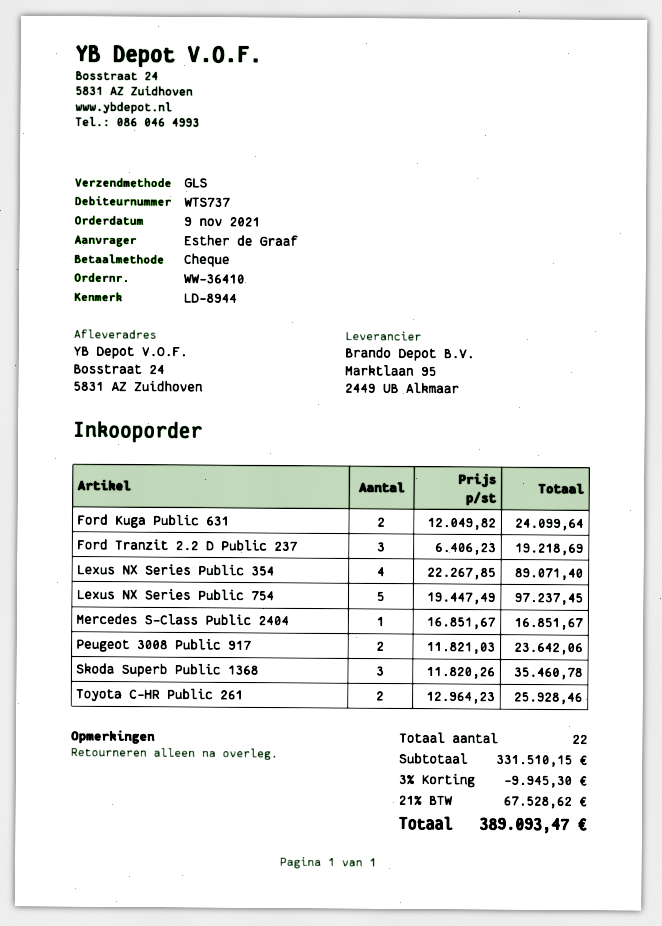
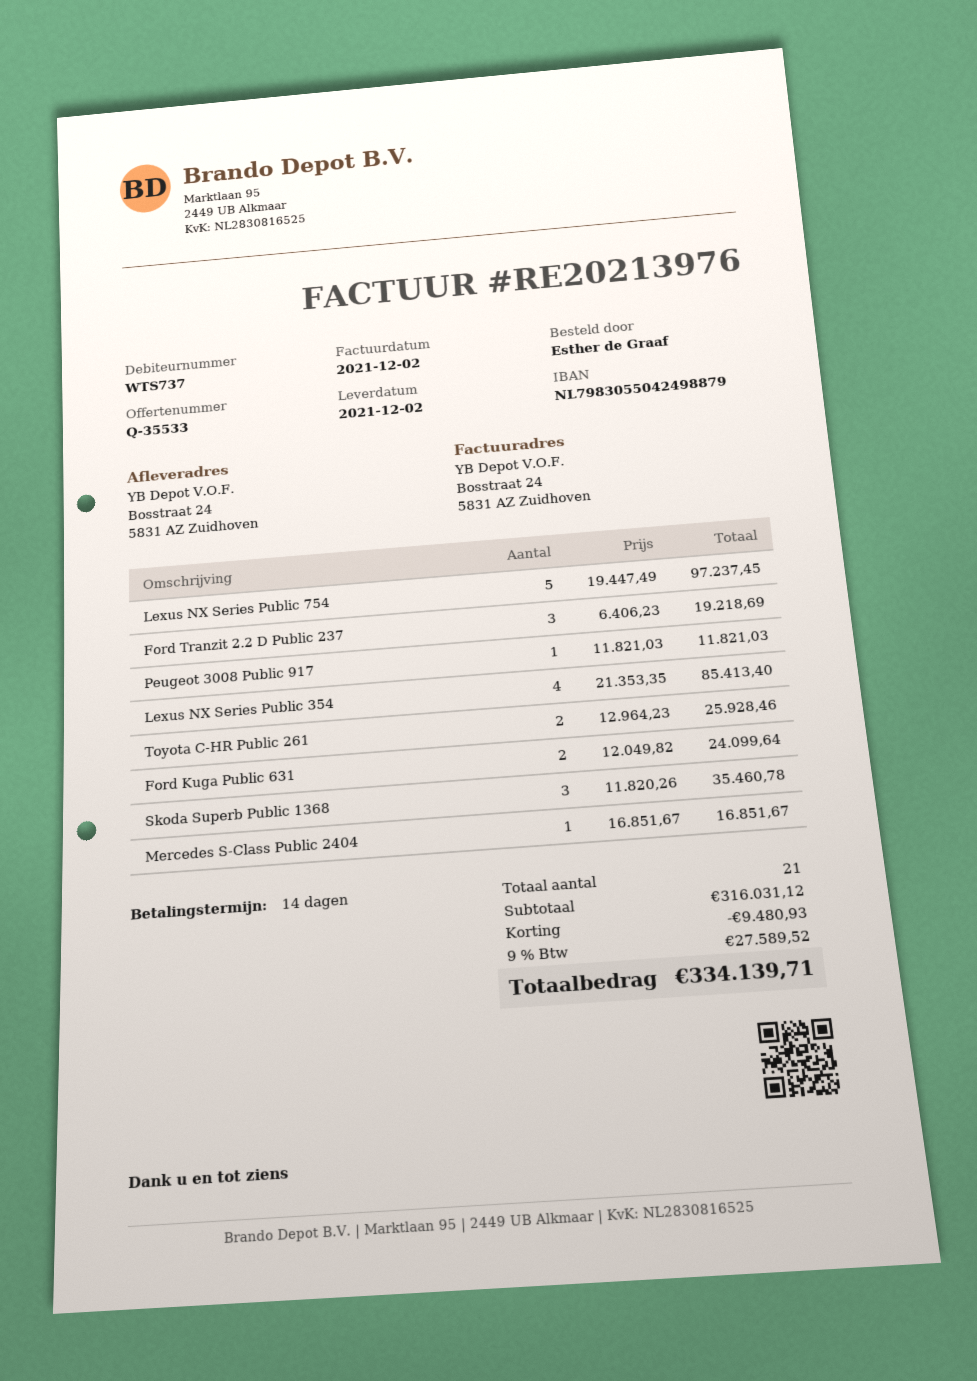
Lexus NX Series Public 354: 4 x 22267.85 = 89071.40 -> 4 x 21353.35 = 85413.40
Peugeot 3008 Public 917: 2 x 11821.03 = 23642.06 -> 1 x 11821.03 = 11821.03
total quantity: 22 -> 21
subtotal: 331510.15 -> 316031.12
discount: 9945.30 -> 9480.93
tax: 21% = 67528.62 -> 9% = 27589.52
total: 389093.47 -> 334139.71

